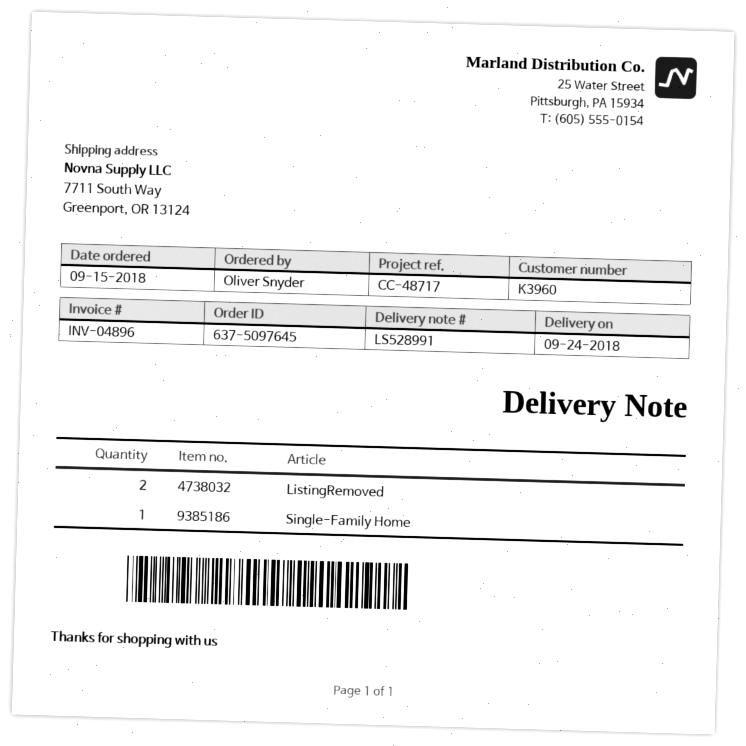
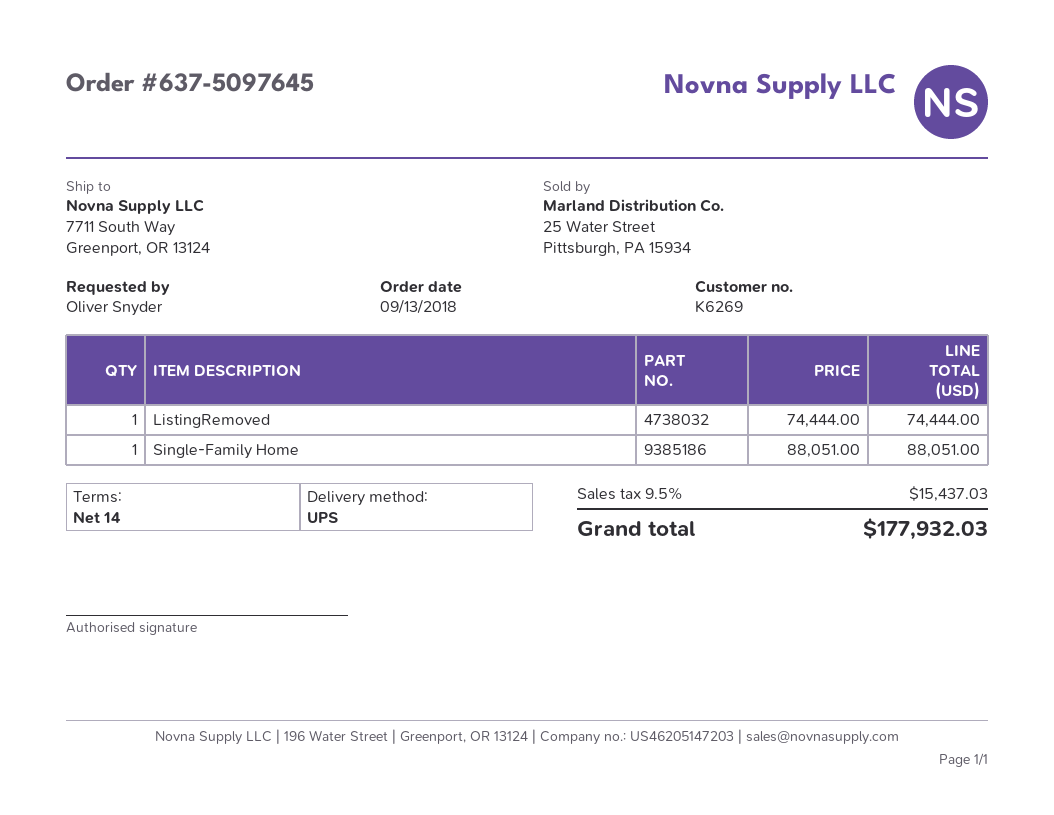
order date: 2018-09-15 -> 2018-09-13
customer number: K3960 -> K6269
ListingRemoved: 2 -> 1

